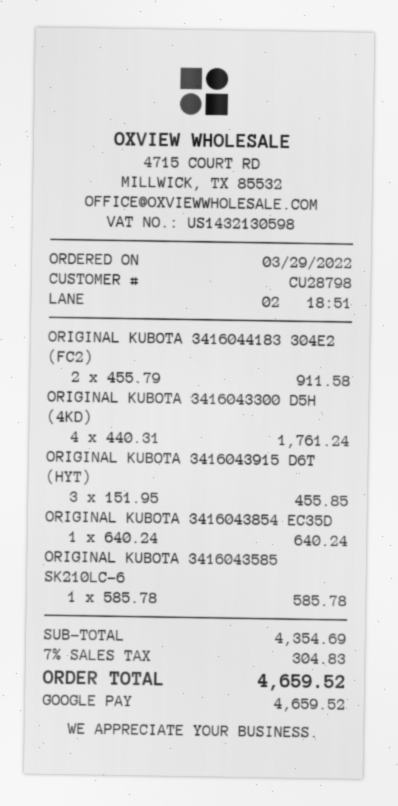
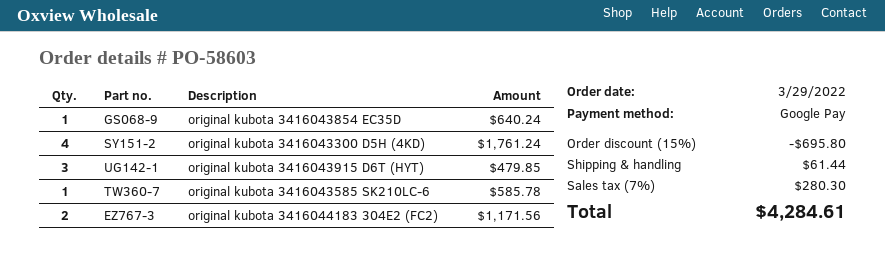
ORIGINAL KUBOTA 3416044183 304E2 (FC2): 2 for 911.58 -> 2 for 1171.56
ORIGINAL KUBOTA 3416043915 D6T (HYT): 3 for 455.85 -> 3 for 479.85
discount: none -> 15% = 695.80
shipping: none -> 61.44
tax: 7% = 304.83 -> 7% = 280.30
total: 4659.52 -> 4284.61

